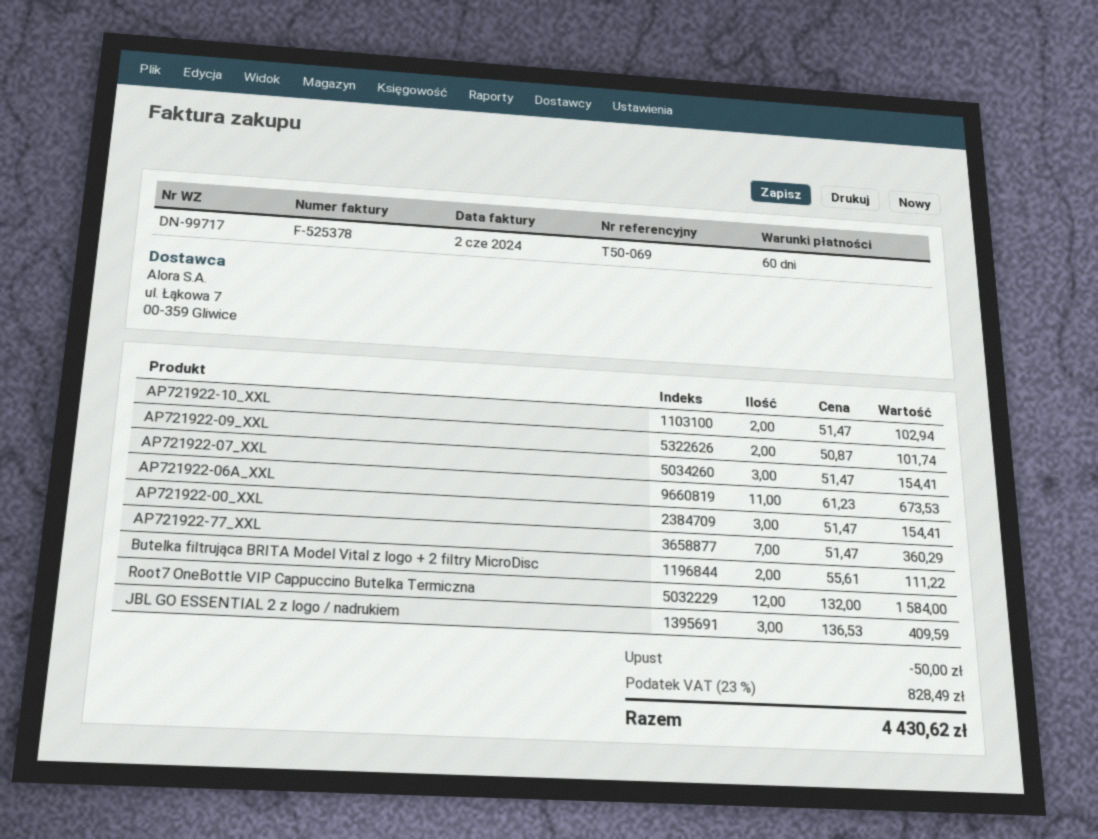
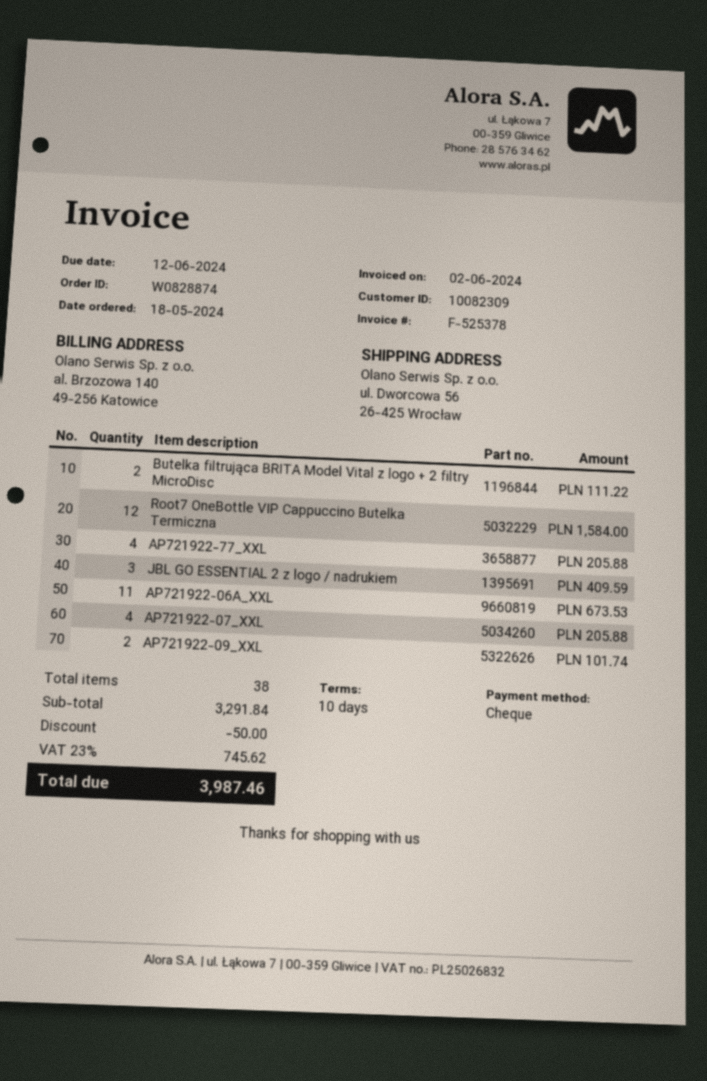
payment terms: 60 days -> 10 days
AP721922-10_XXL: 2 for 102.94 -> none
AP721922-07_XXL: 3 for 154.41 -> 4 for 205.88
AP721922-00_XXL: 3 for 154.41 -> none
AP721922-77_XXL: 7 for 360.29 -> 4 for 205.88
tax: 23% = 828.49 -> 23% = 745.62
total: 4430.62 -> 3987.46

